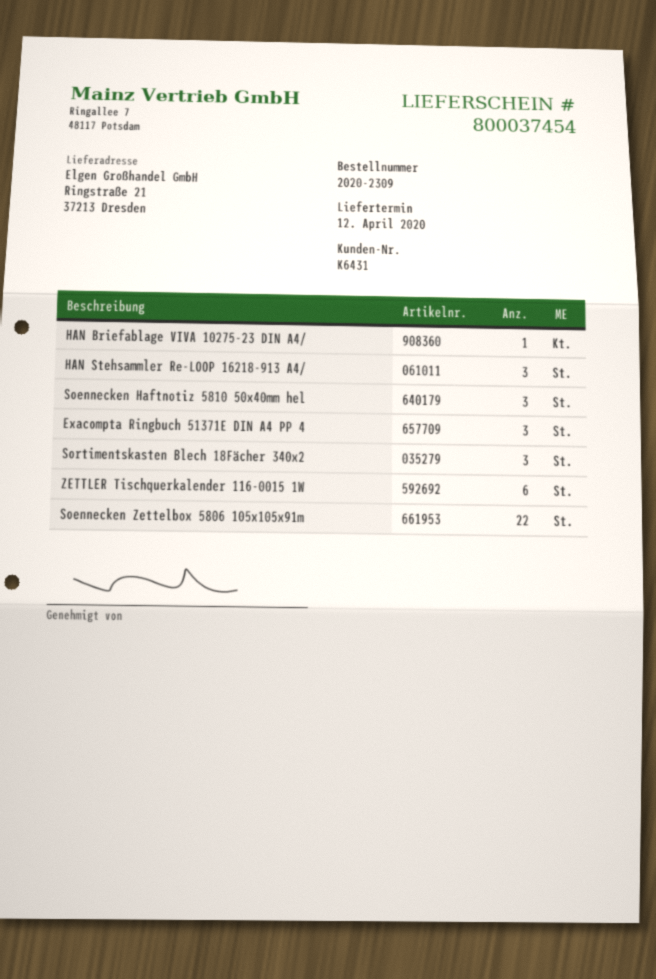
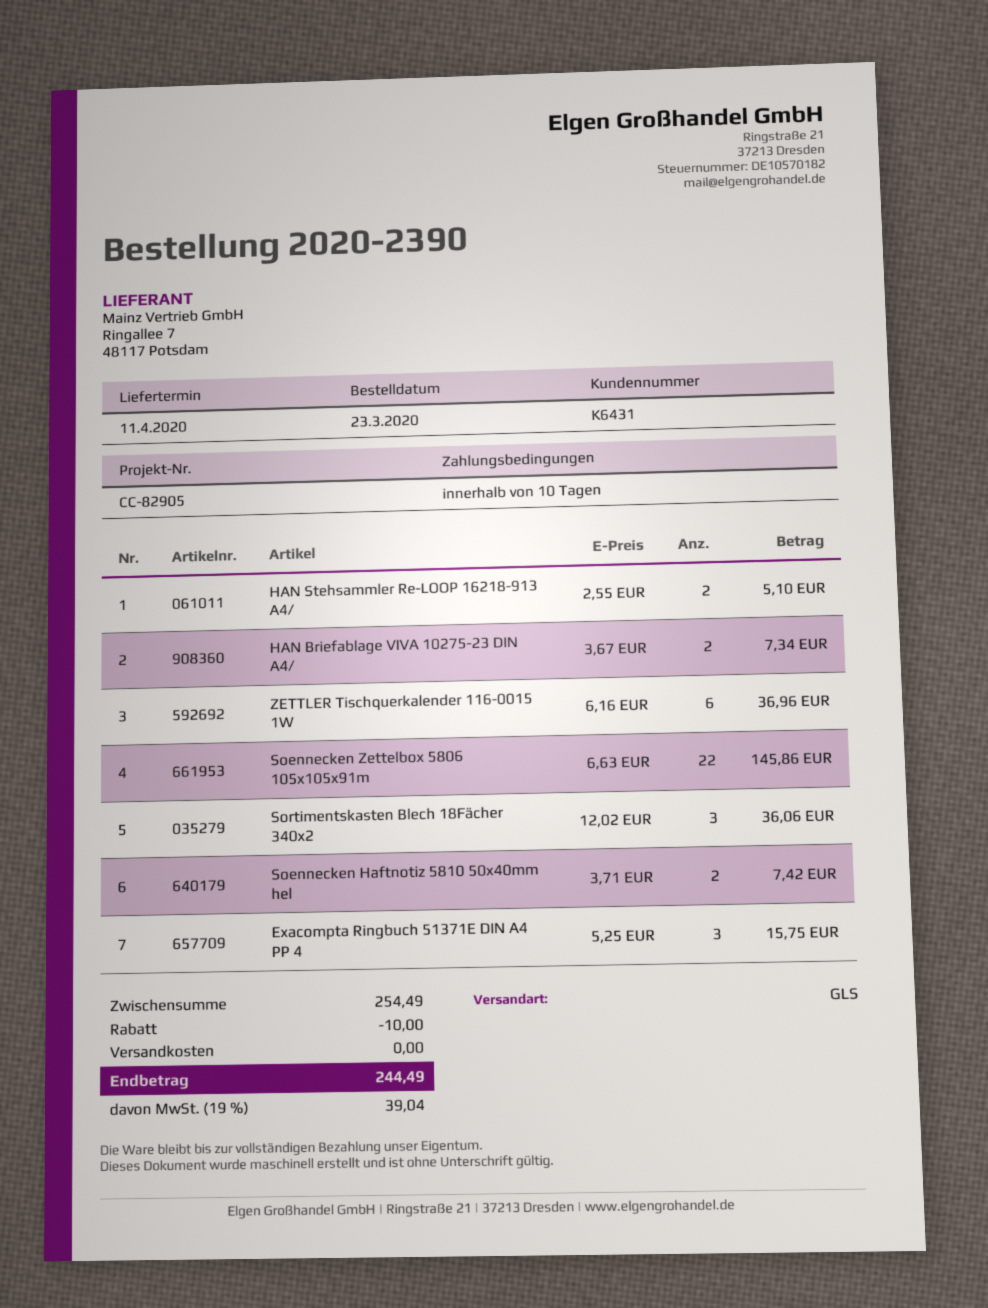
order number: 2020-2309 -> 2020-2390
delivery date: 2020-04-12 -> 2020-04-11
HAN Briefablage VIVA 10275-23 DIN A4/: 1 -> 2
HAN Stehsammler Re-LOOP 16218-913 A4/: 3 -> 2
Soennecken Haftnotiz 5810 50x40mm hel: 3 -> 2

